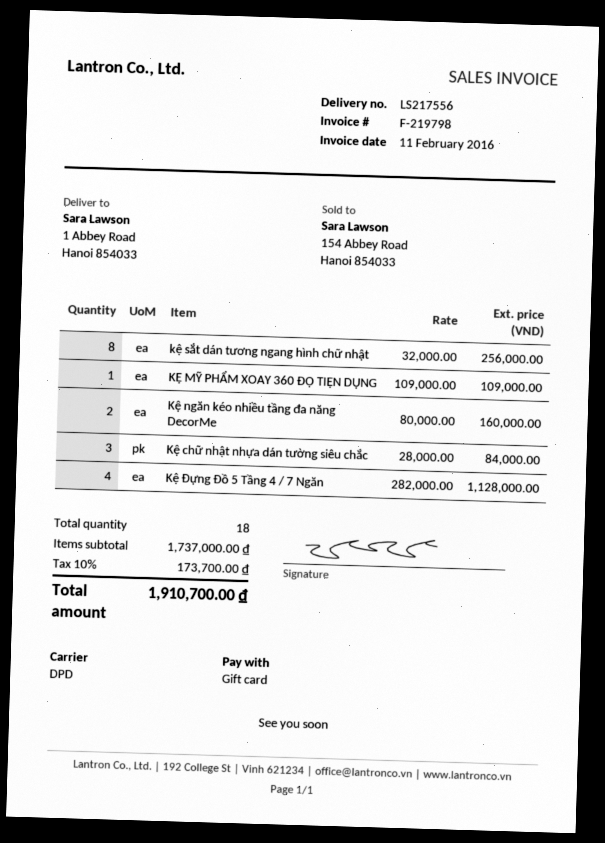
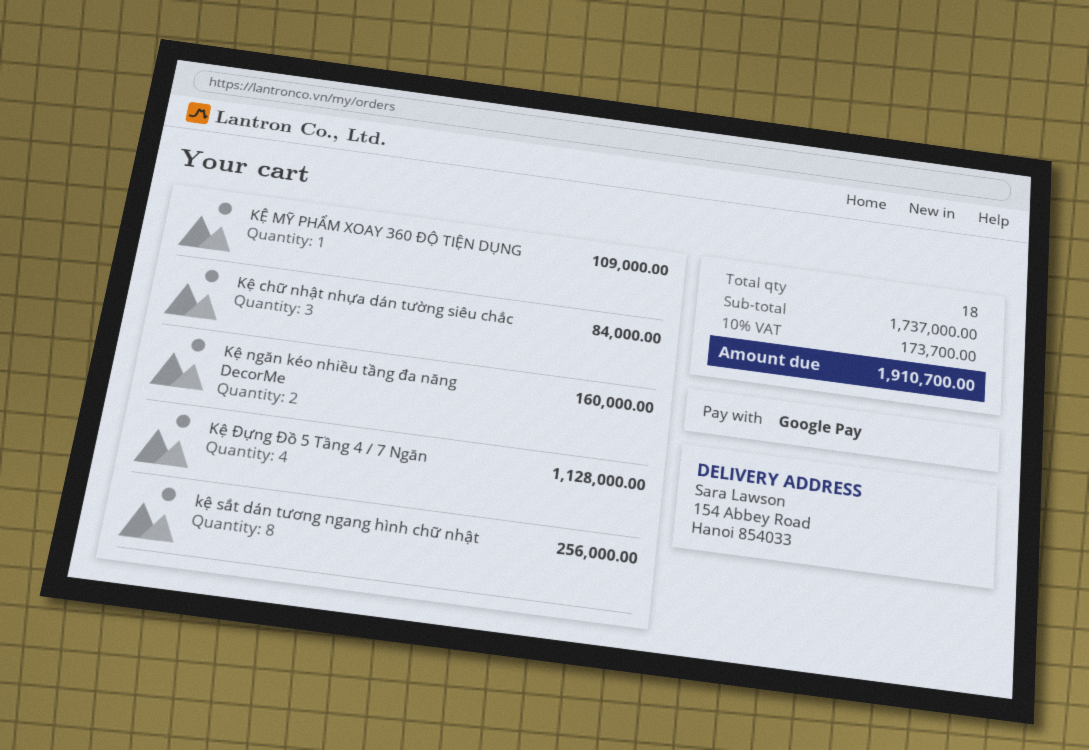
payment method: gift card -> Google Pay
ship to: 1 Abbey Road, Hanoi 854033 -> 154 Abbey Road, Hanoi 854033

